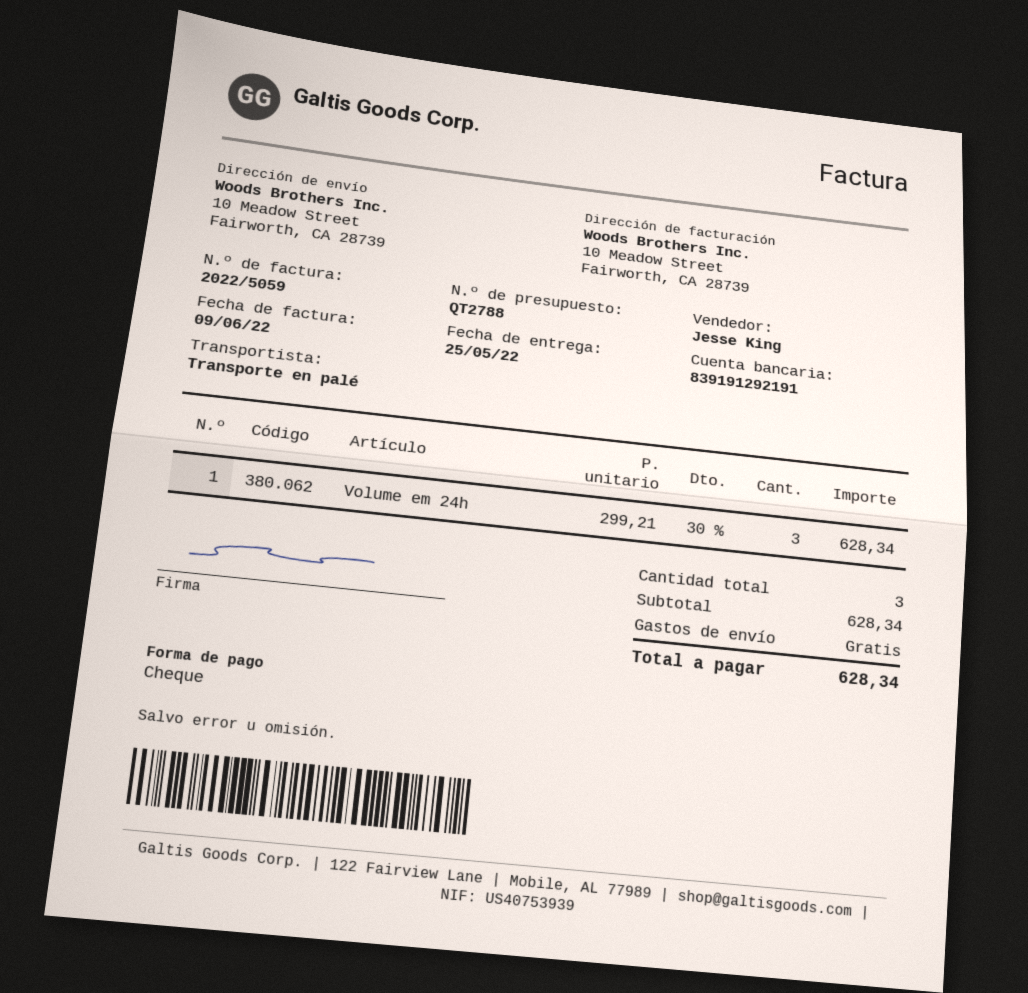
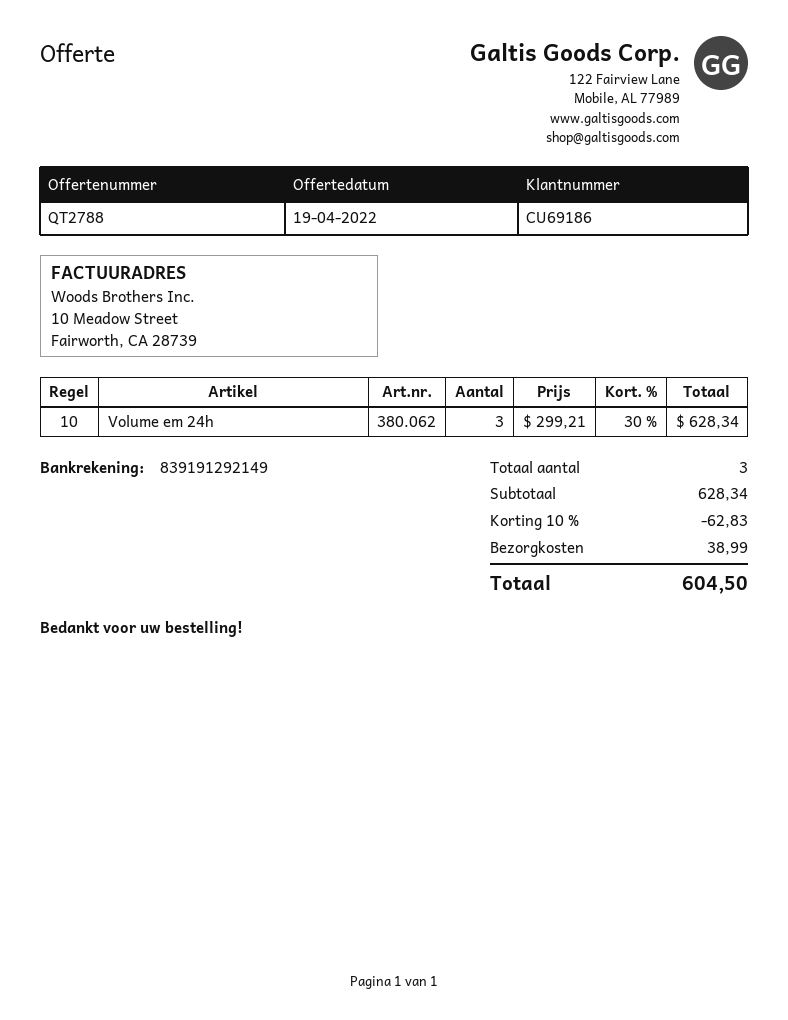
bank account: 839191292191 -> 839191292149
discount: none -> 10% = 62.83
shipping: 0.00 -> 38.99
total: 628.34 -> 604.50

